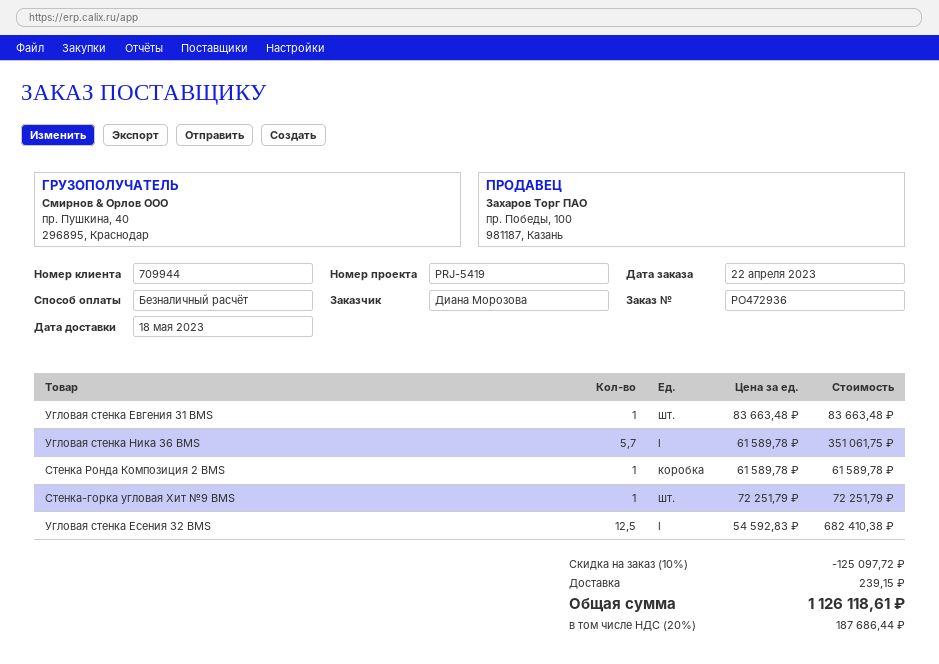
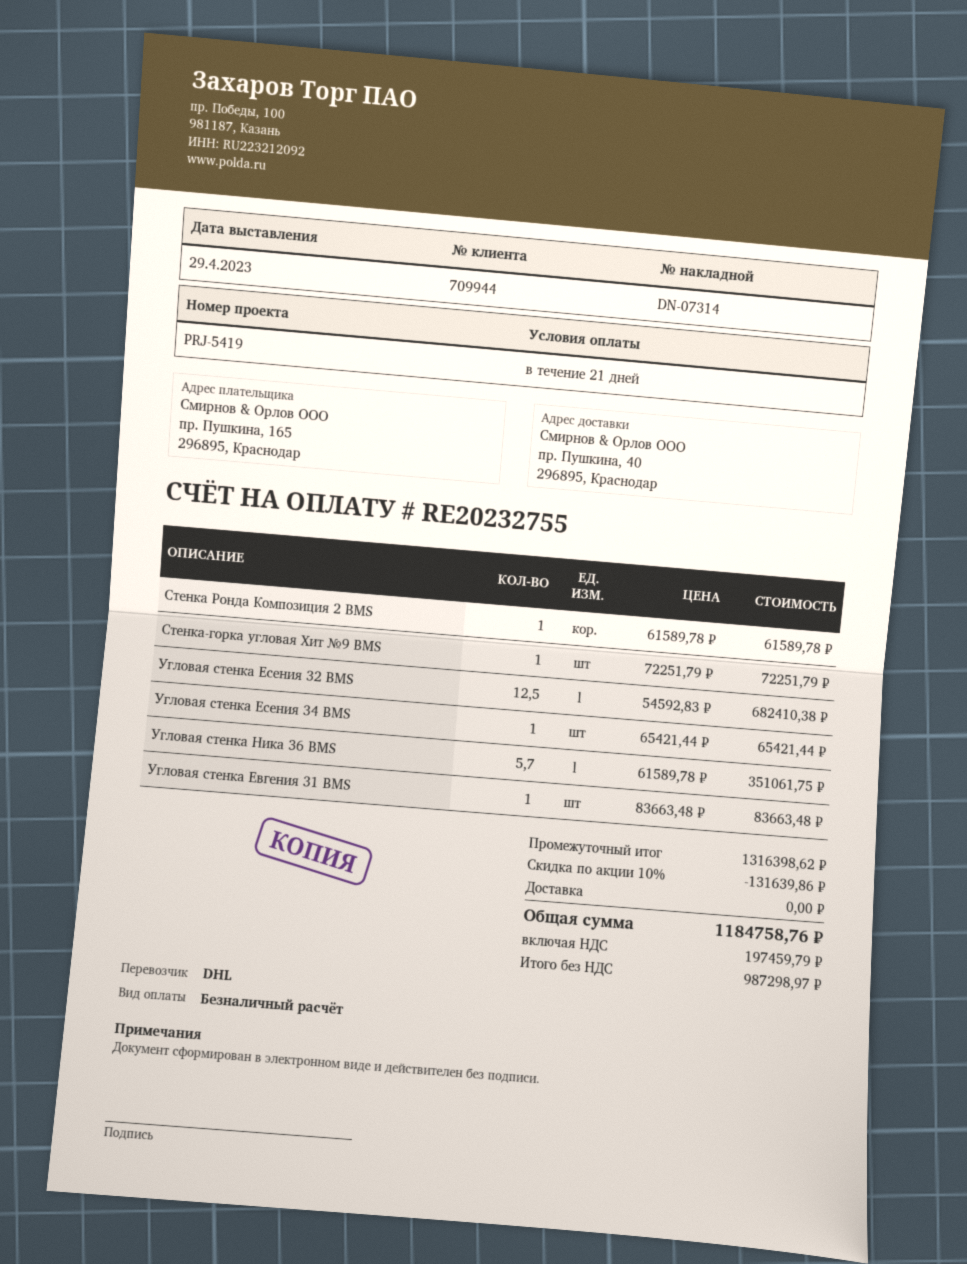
Угловая стенка Есения 34 BMS: none -> 1 x 65421.44 = 65421.44
discount: 10% = 125097.72 -> 10% = 131639.86
shipping: 239.15 -> 0.00
tax: 187686.44 -> 197459.79
total: 1126118.61 -> 1184758.76

